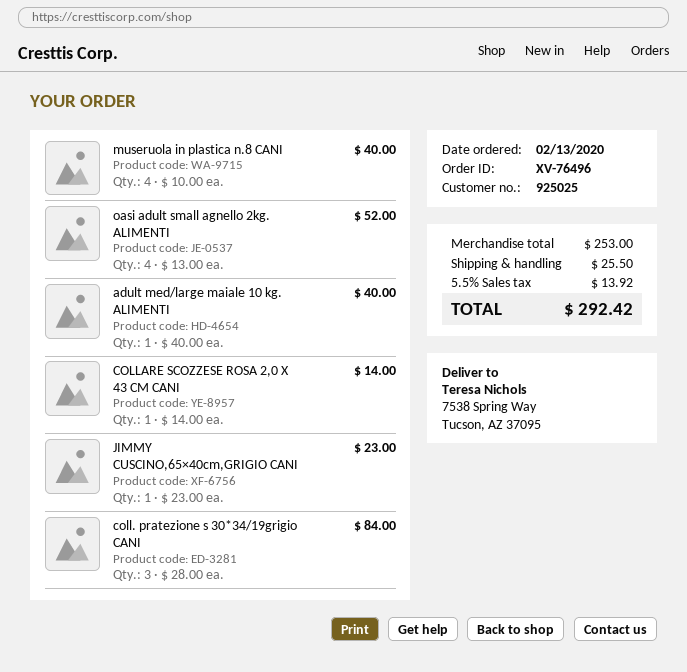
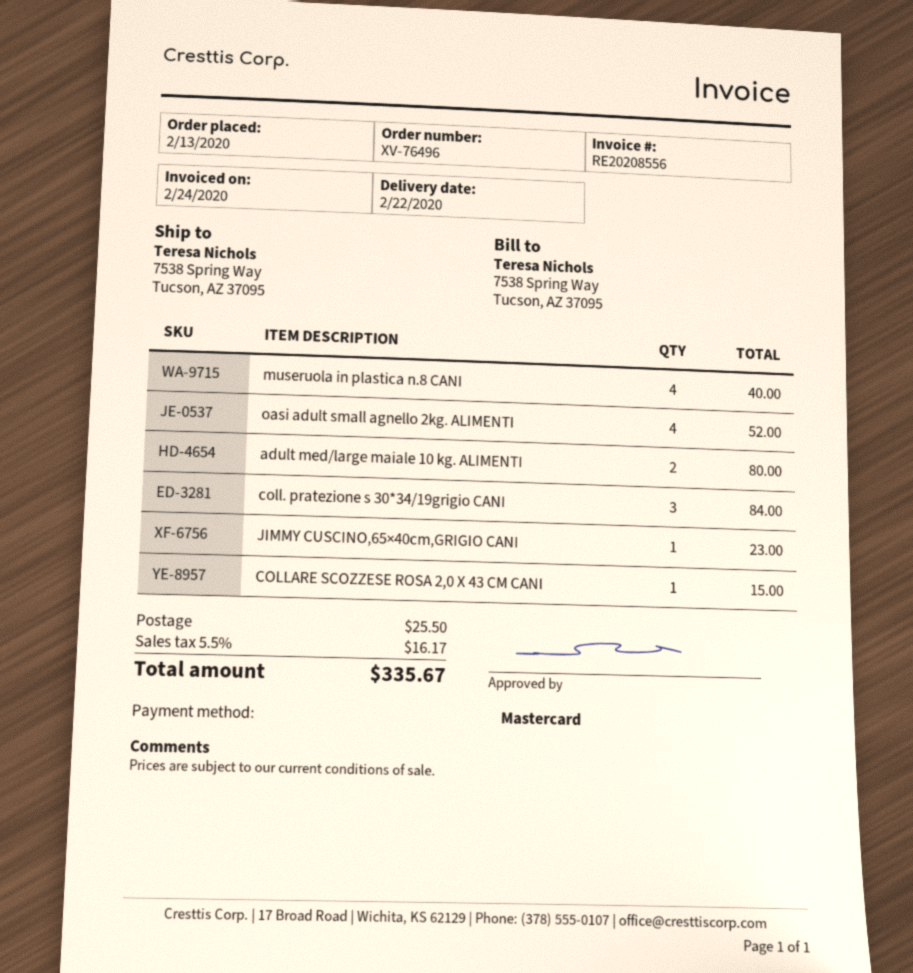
adult med/large maiale 10 kg. ALIMENTI: 1 for 40.00 -> 2 for 80.00
COLLARE SCOZZESE ROSA 2,0 X 43 CM CANI: 1 for 14.00 -> 1 for 15.00
tax: 5.5% = 13.92 -> 5.5% = 16.17
total: 292.42 -> 335.67

